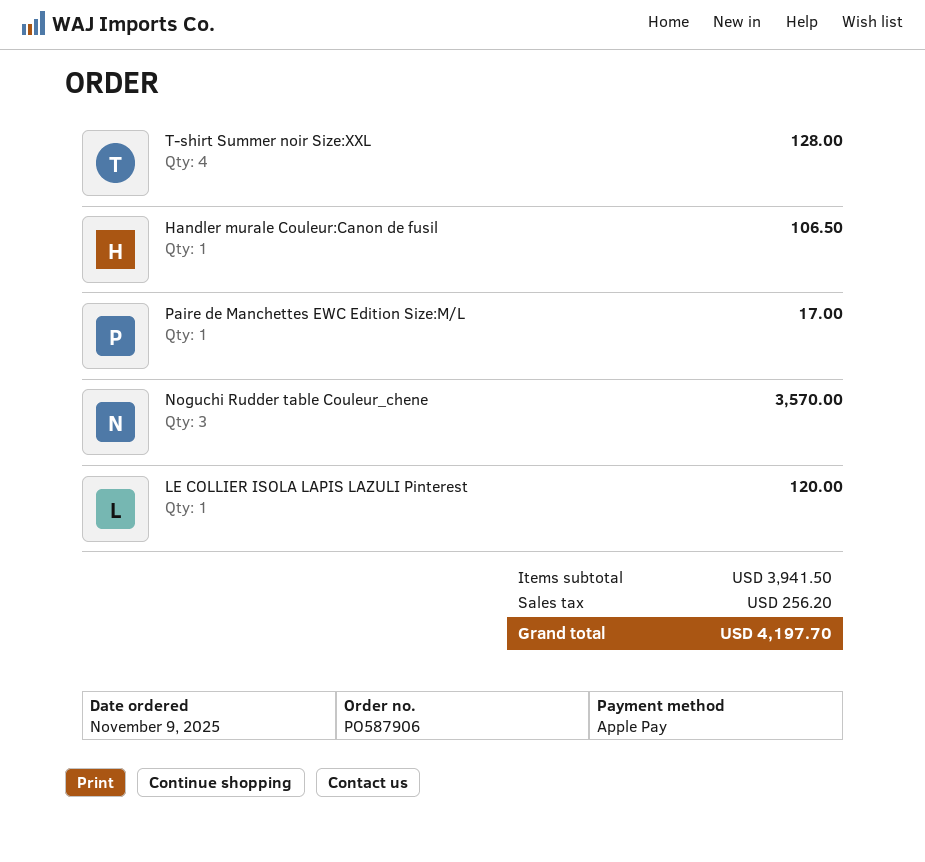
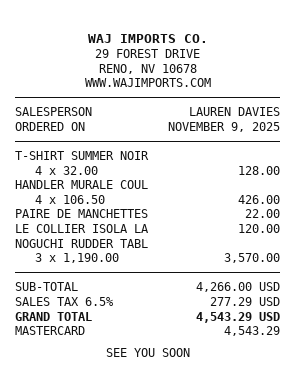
payment method: Apple Pay -> Mastercard
Handler murale Couleur:Canon de fusil: 1 for 106.50 -> 4 for 426.00
Paire de Manchettes EWC Edition Size:M/L: 1 for 17.00 -> 1 for 22.00
subtotal: 3941.50 -> 4266.00
tax: 256.20 -> 277.29
total: 4197.70 -> 4543.29

